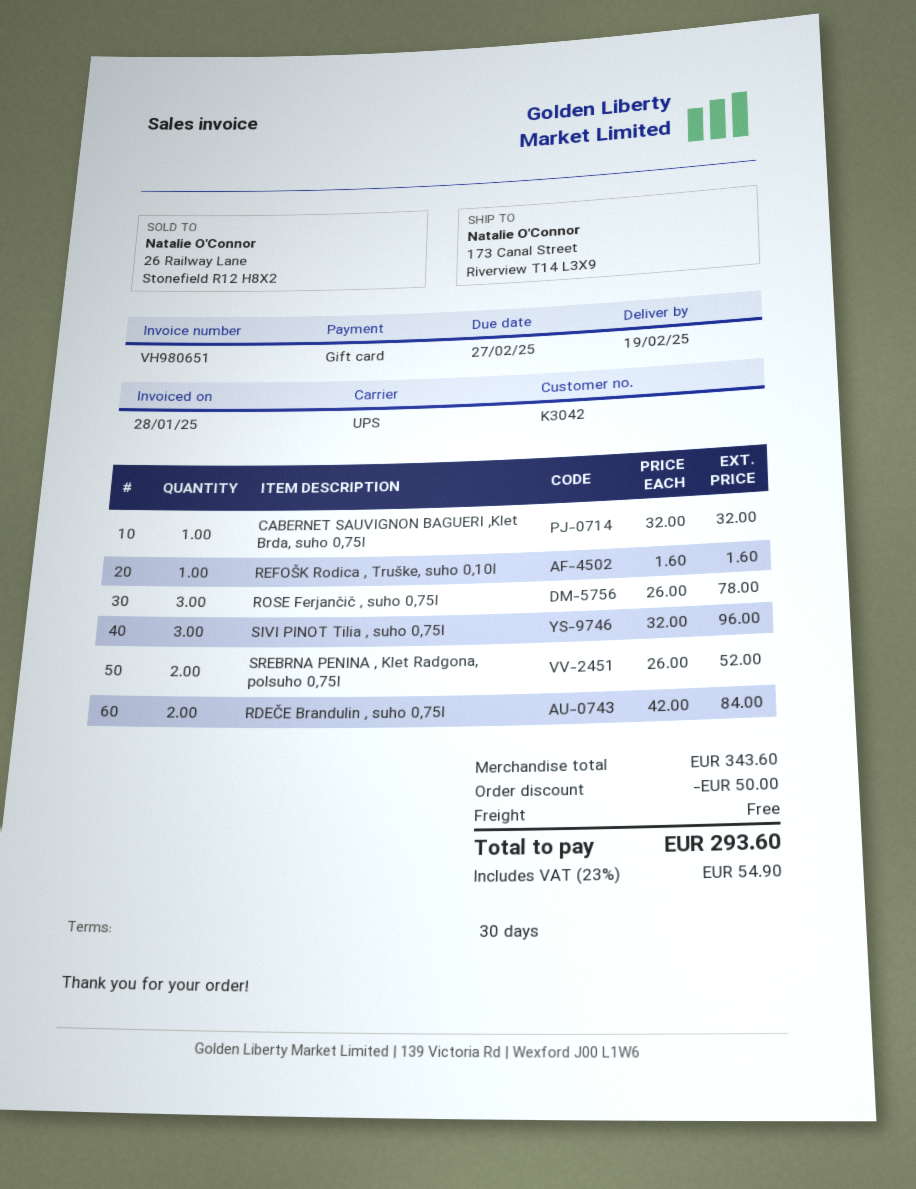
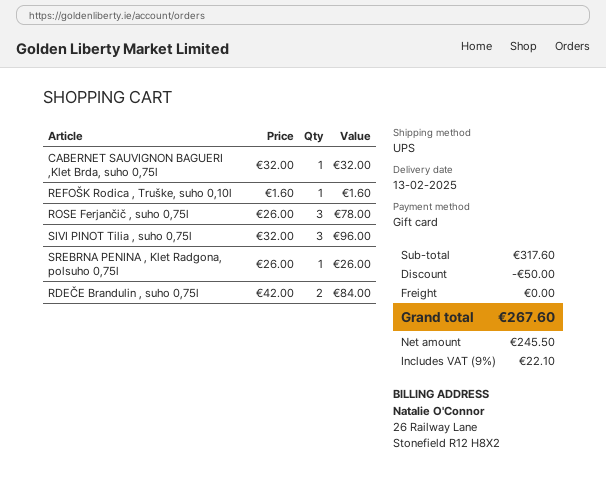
delivery date: 2025-02-19 -> 2025-02-13
SREBRNA PENINA , Klet Radgona, polsuho 0,75l: 2 x 26.00 = 52.00 -> 1 x 26.00 = 26.00
subtotal: 343.60 -> 317.60
tax: 23% = 54.90 -> 9% = 22.10
total: 293.60 -> 267.60

